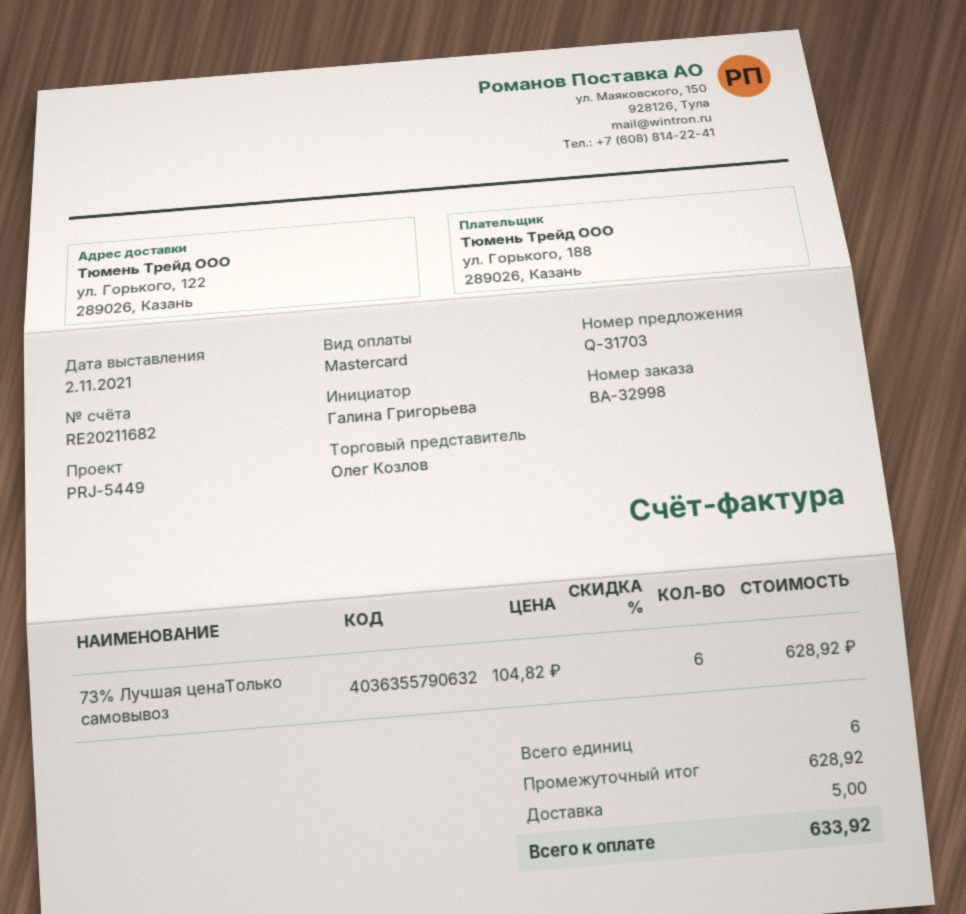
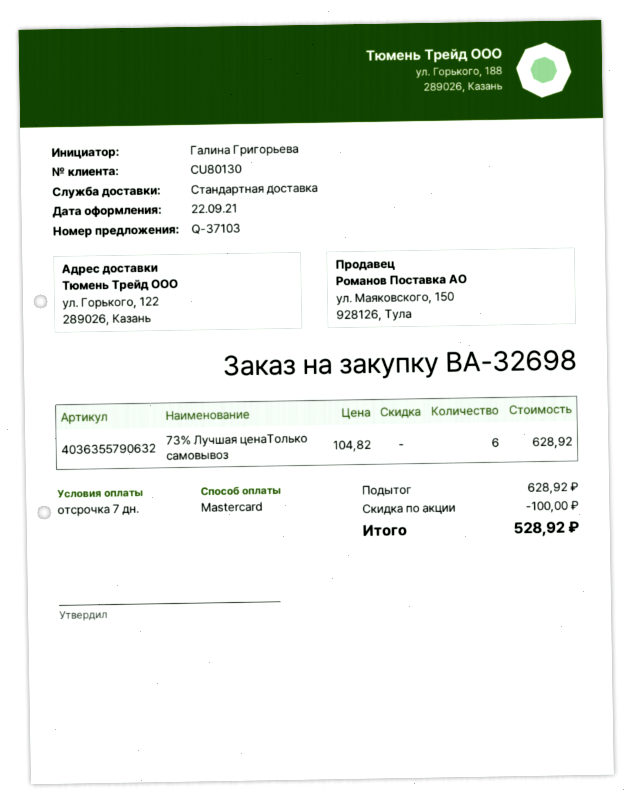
quote number: Q-31703 -> Q-37103
order number: BA-32998 -> BA-32698
discount: none -> 100.00
shipping: 5.00 -> none
total: 633.92 -> 528.92

